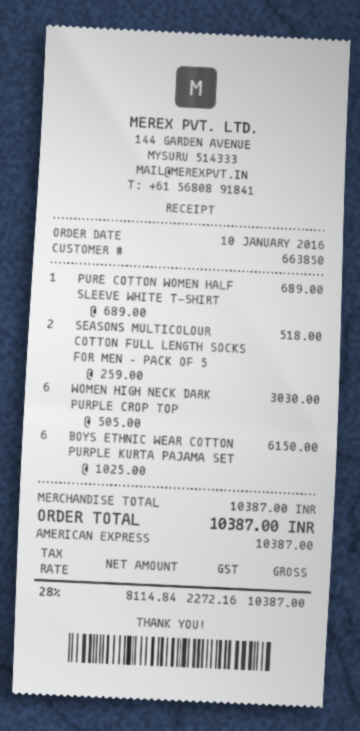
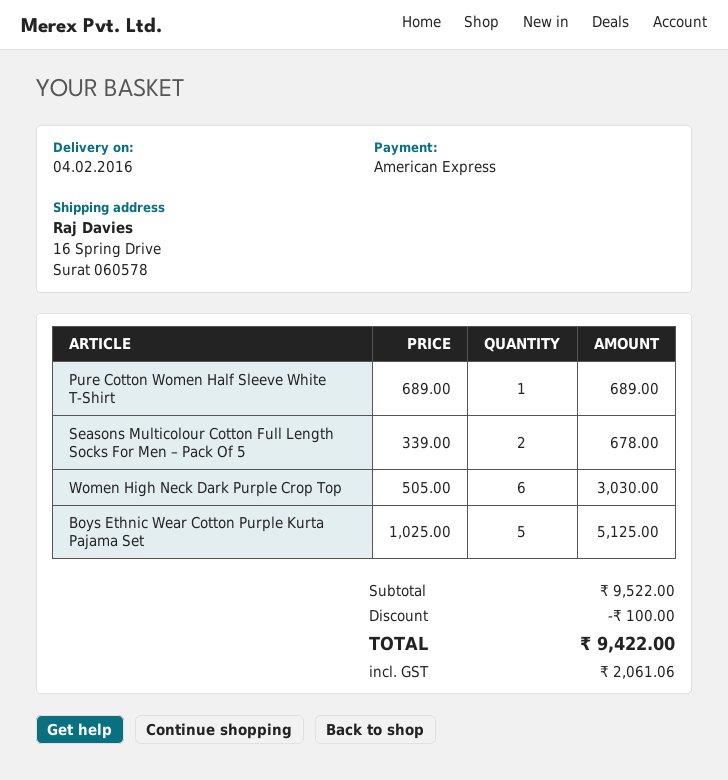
SEASONS MULTICOLOUR COTTON FULL LENGTH SOCKS FOR MEN – PACK OF 5: 2 x 259.00 = 518.00 -> 2 x 339.00 = 678.00
BOYS ETHNIC WEAR COTTON PURPLE KURTA PAJAMA SET: 6 x 1025.00 = 6150.00 -> 5 x 1025.00 = 5125.00
subtotal: 10387.00 -> 9522.00
discount: none -> 100.00
tax: 2272.16 -> 2061.06
total: 10387.00 -> 9422.00

